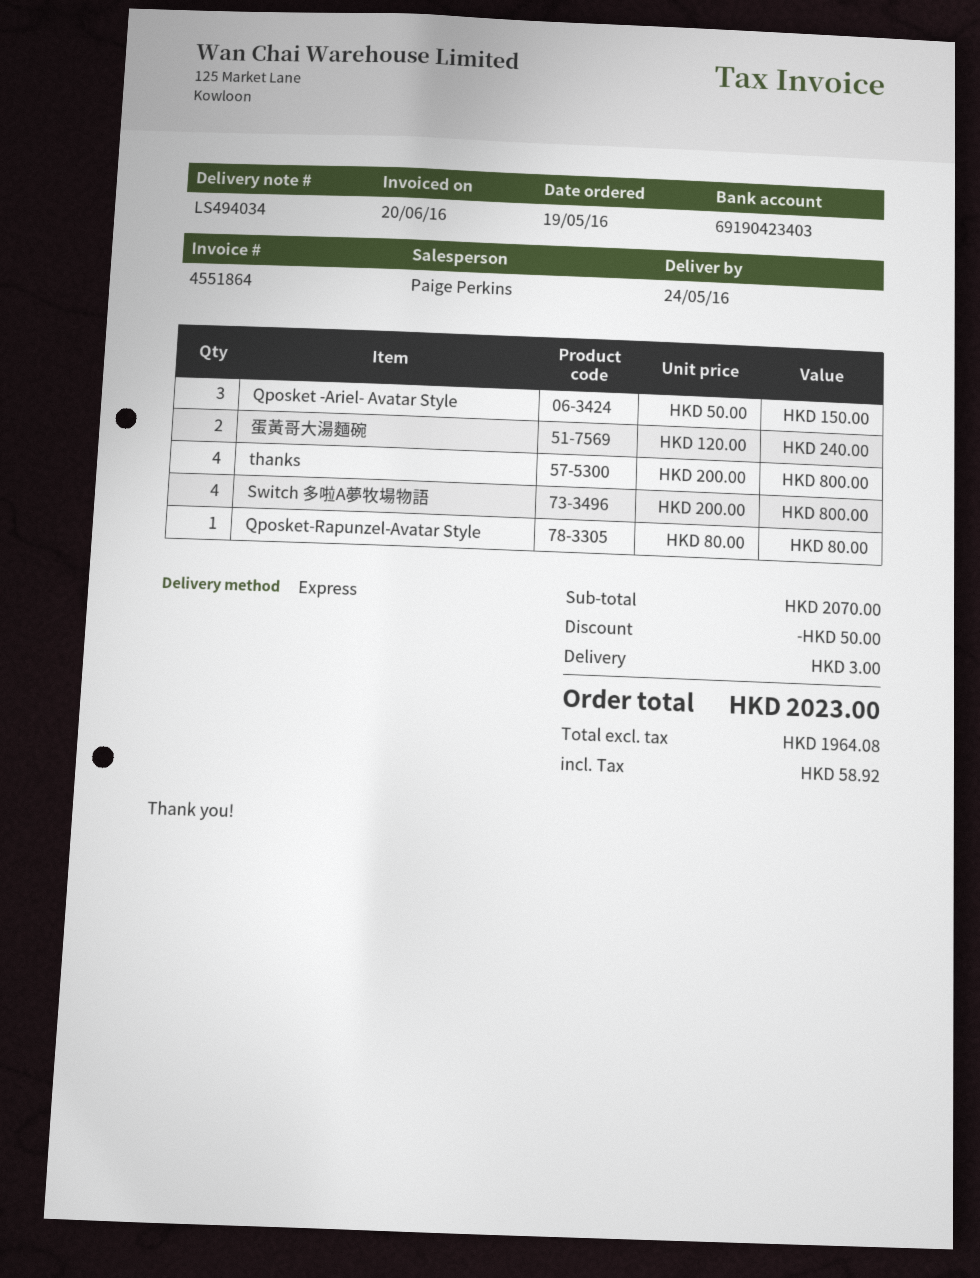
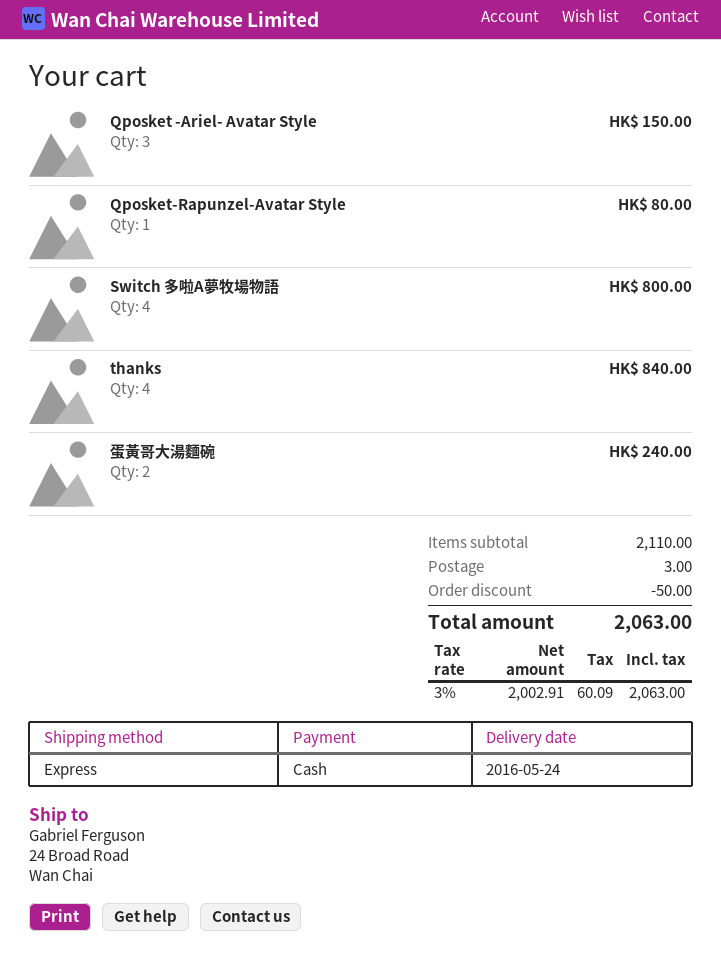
thanks: 4 for 800.00 -> 4 for 840.00
subtotal: 2070.00 -> 2110.00
net: 1964.08 -> 2002.91
tax: 58.92 -> 60.09
total: 2023.00 -> 2063.00

